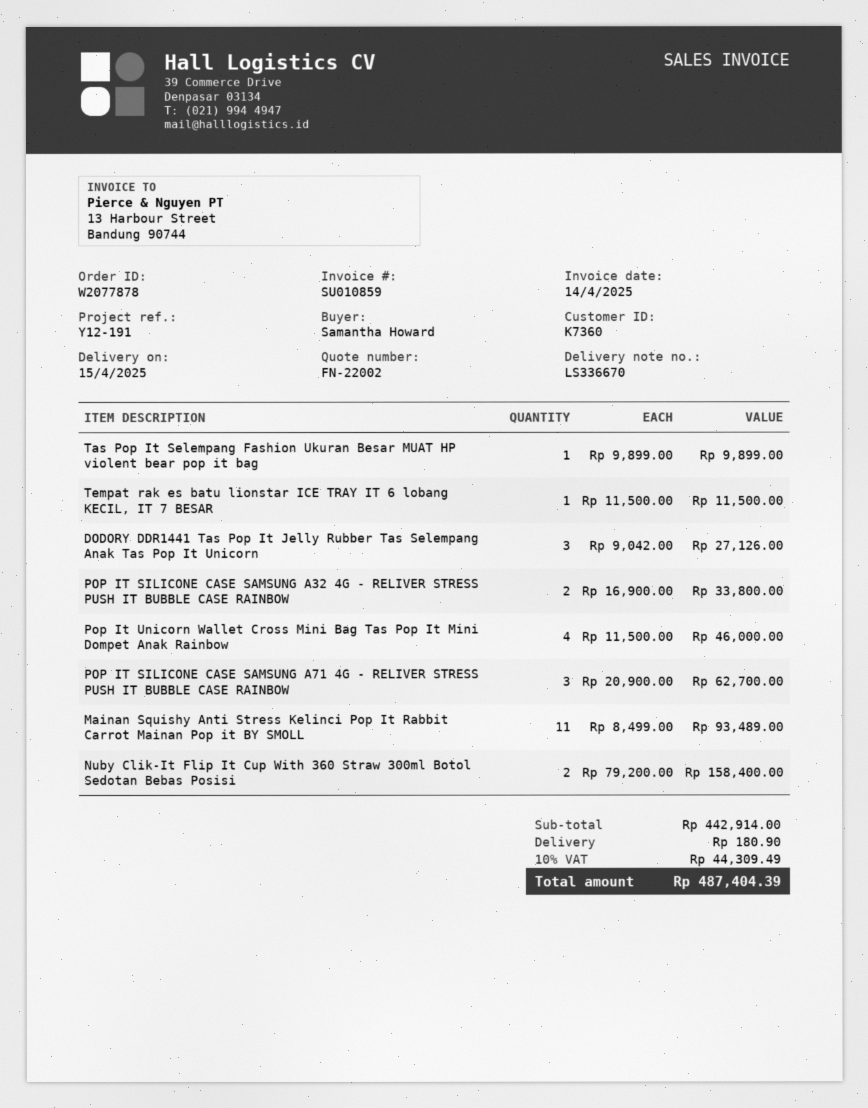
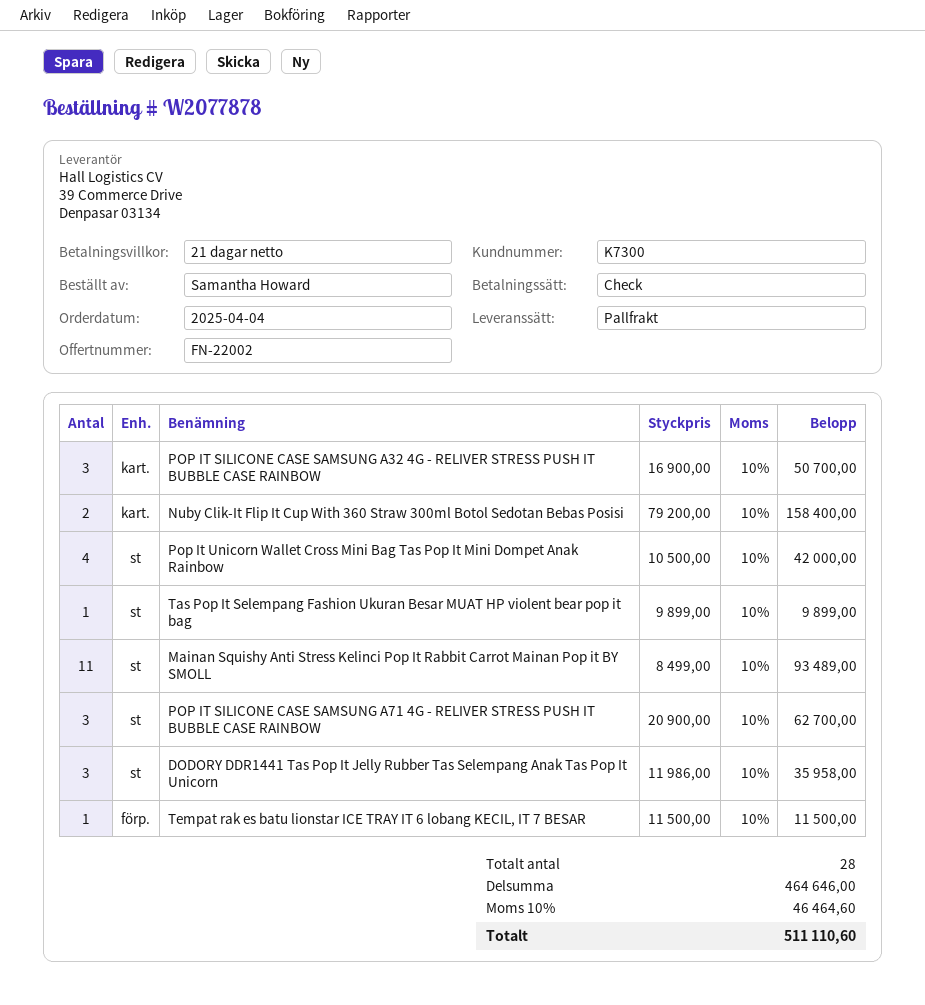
customer number: K7360 -> K7300
DODORY DDR1441 Tas Pop It Jelly Rubber Tas Selempang Anak Tas Pop It Unicorn: 3 x 9042.00 = 27126.00 -> 3 x 11986.00 = 35958.00
POP IT SILICONE CASE SAMSUNG A32 4G - RELIVER STRESS PUSH IT BUBBLE CASE RAINBOW: 2 x 16900.00 = 33800.00 -> 3 x 16900.00 = 50700.00
Pop It Unicorn Wallet Cross Mini Bag Tas Pop It Mini Dompet Anak Rainbow: 4 x 11500.00 = 46000.00 -> 4 x 10500.00 = 42000.00
subtotal: 442914.00 -> 464646.00
shipping: 180.90 -> none
tax: 10% = 44309.49 -> 10% = 46464.60
total: 487404.39 -> 511110.60

